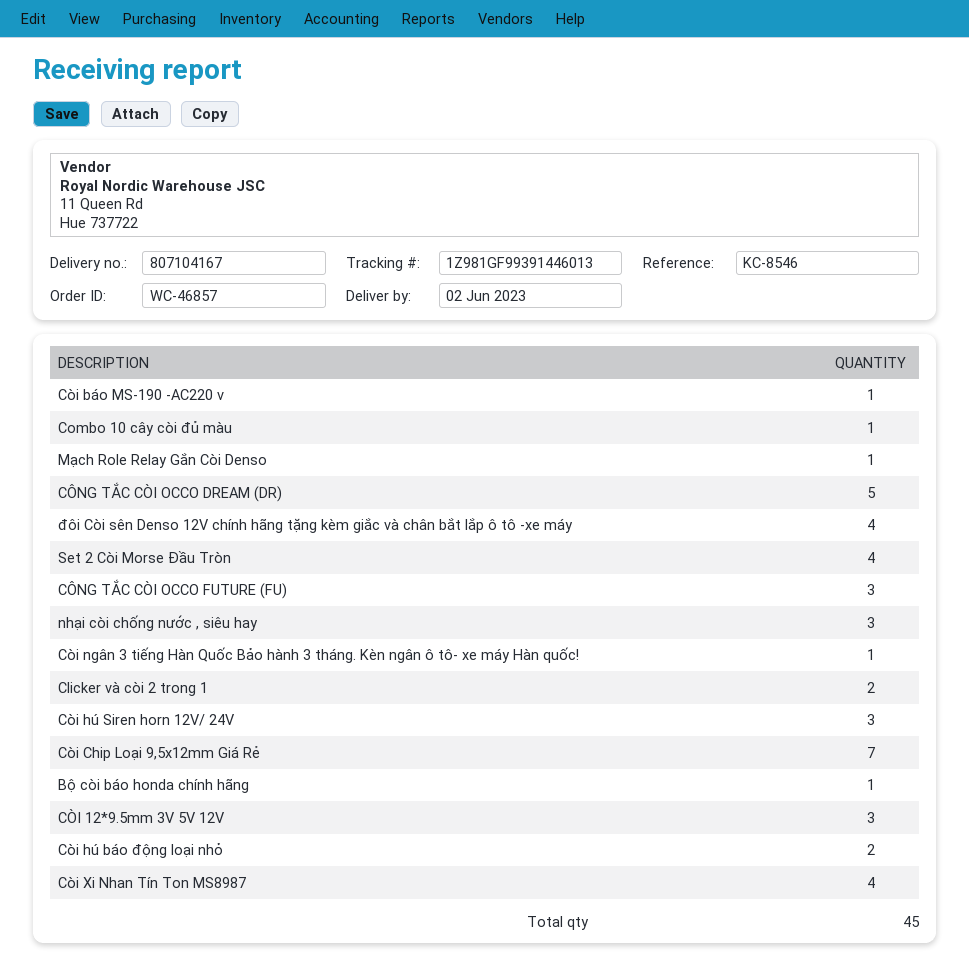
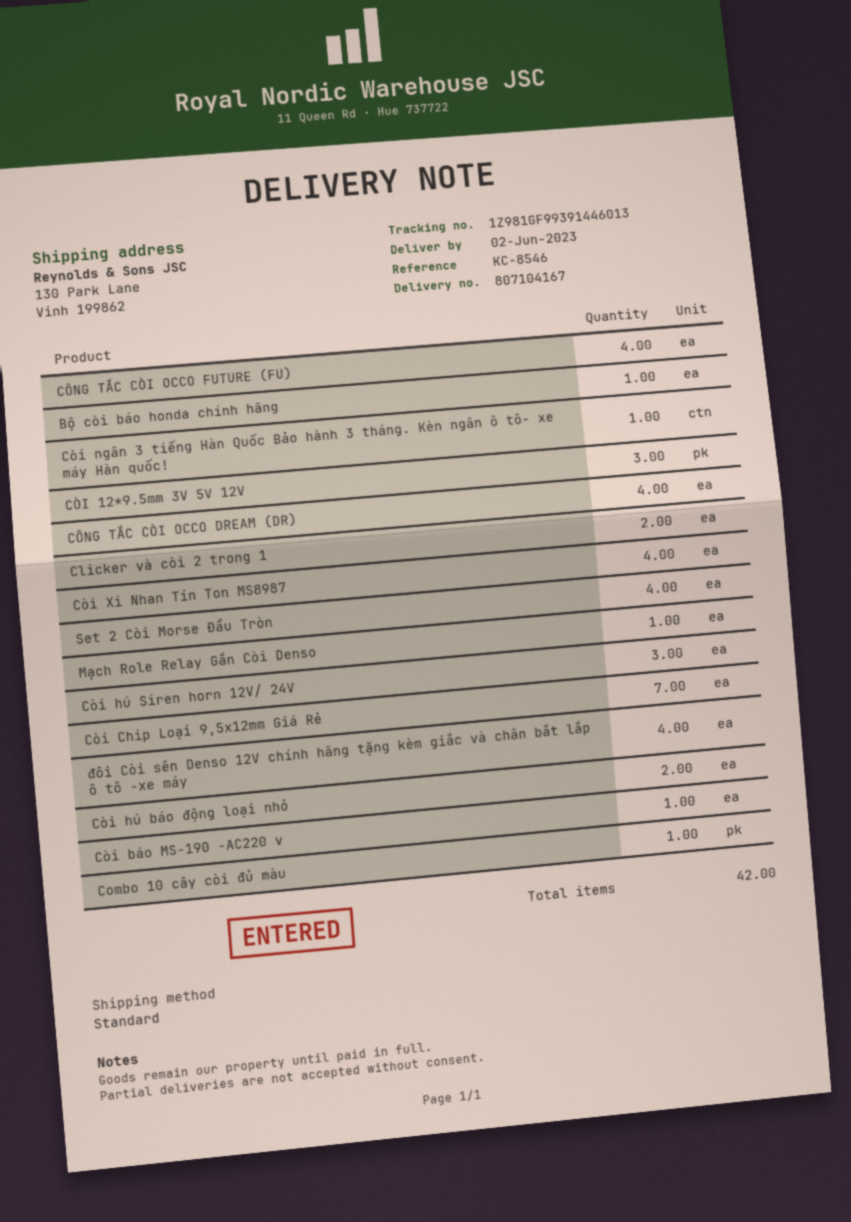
CÔNG TẮC CÒI OCCO DREAM (DR): 5 -> 4
CÔNG TẮC CÒI OCCO FUTURE (FU): 3 -> 4
nhại còi chống nước , siêu hay: 3 -> none
total quantity: 45 -> 42

